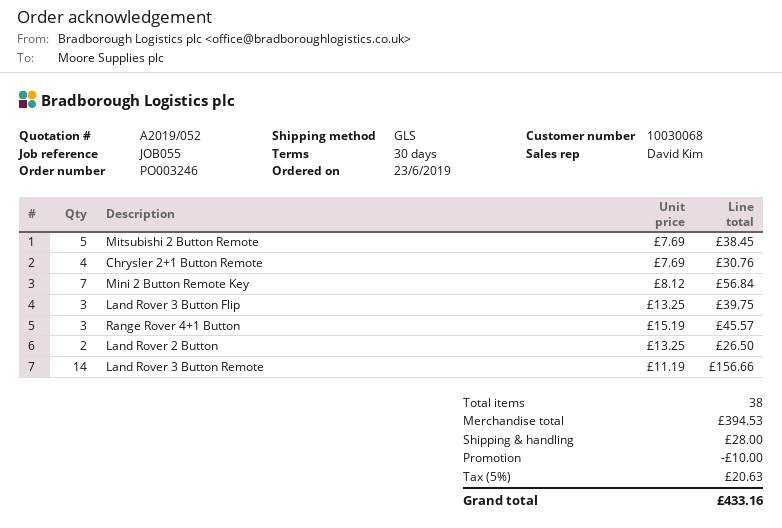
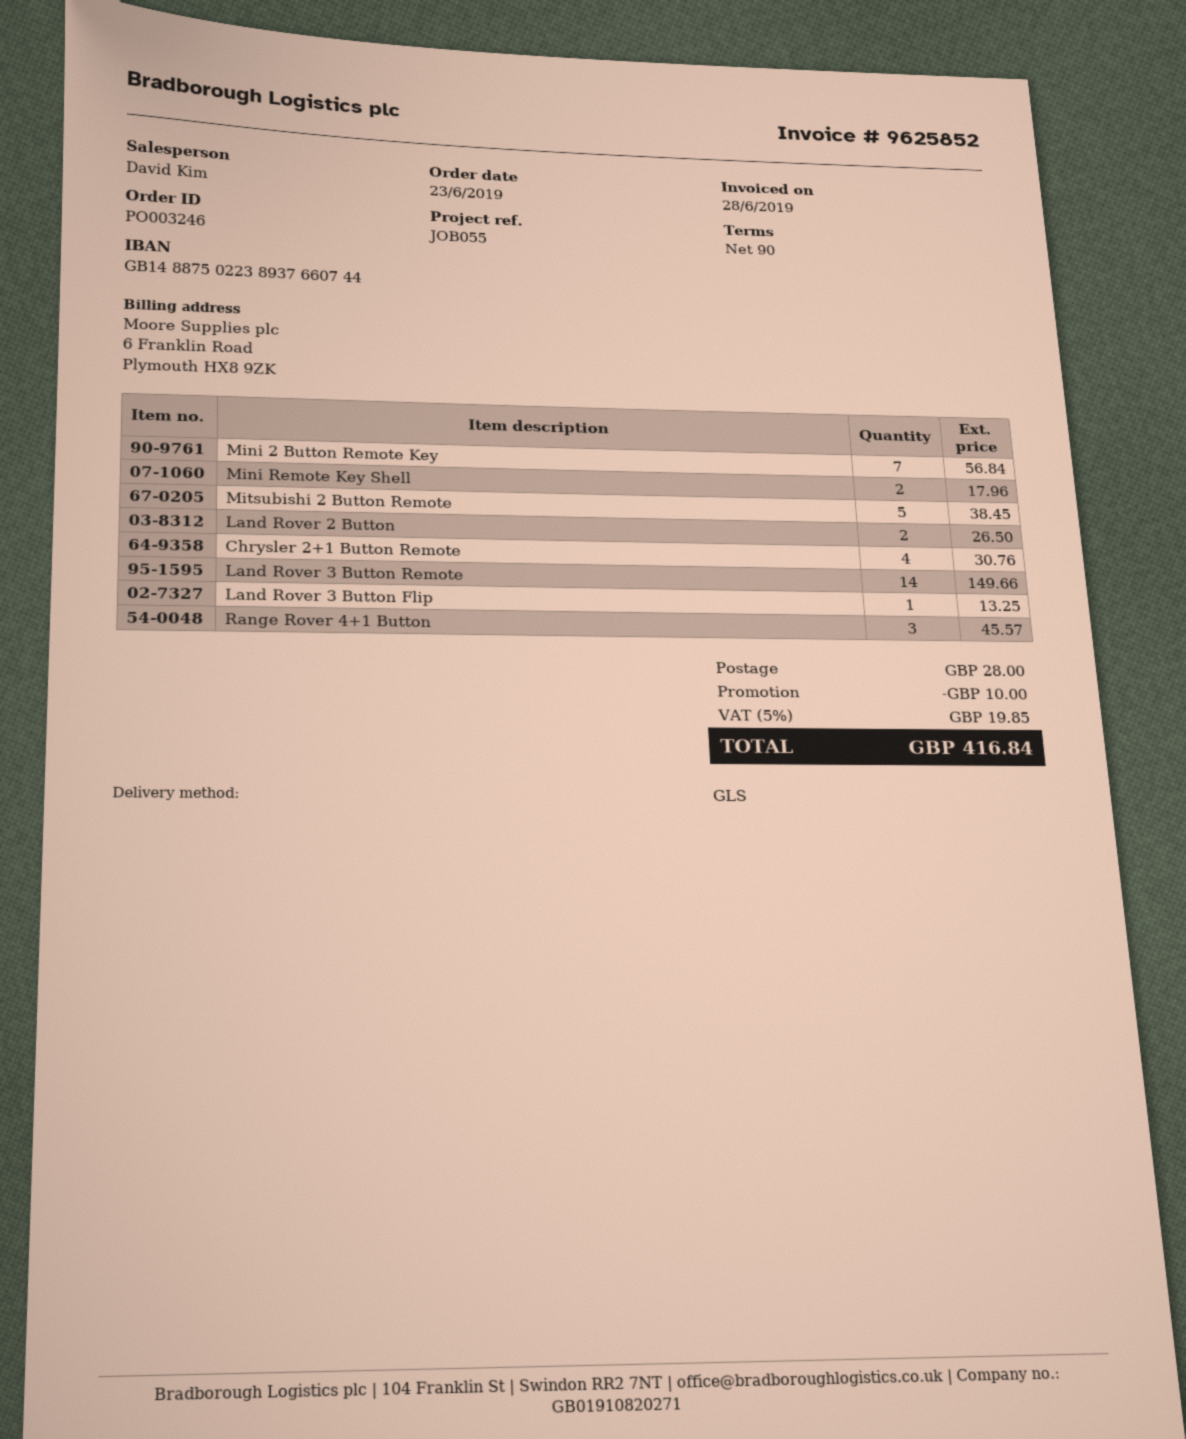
payment terms: 30 days -> 90 days
Land Rover 3 Button Flip: 3 for 39.75 -> 1 for 13.25
Land Rover 3 Button Remote: 14 for 156.66 -> 14 for 149.66
Mini Remote Key Shell: none -> 2 for 17.96
tax: 5% = 20.63 -> 5% = 19.85
total: 433.16 -> 416.84

